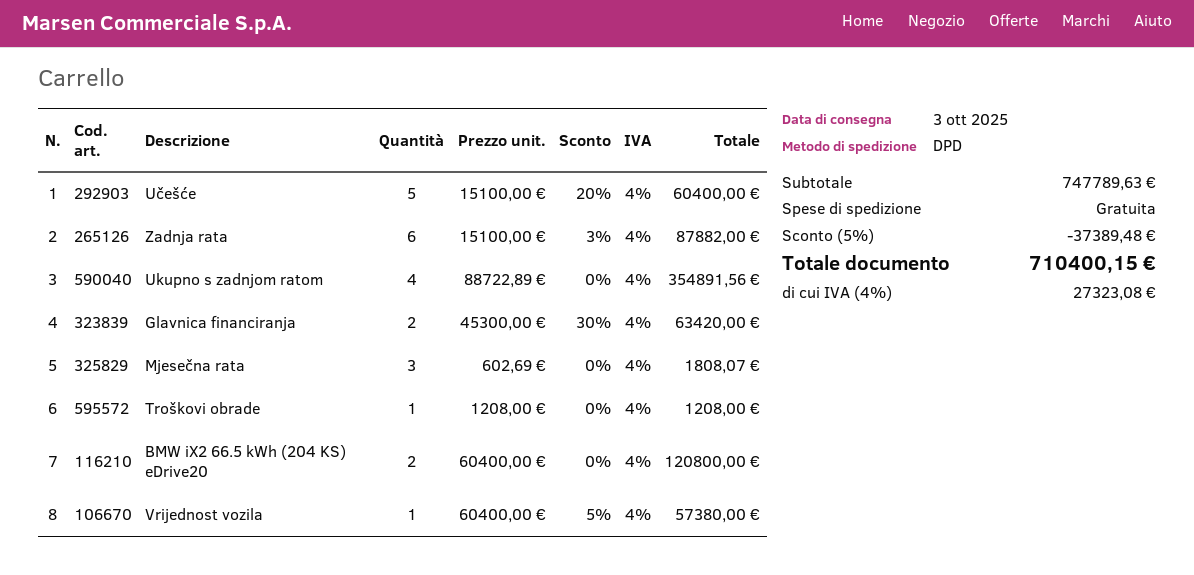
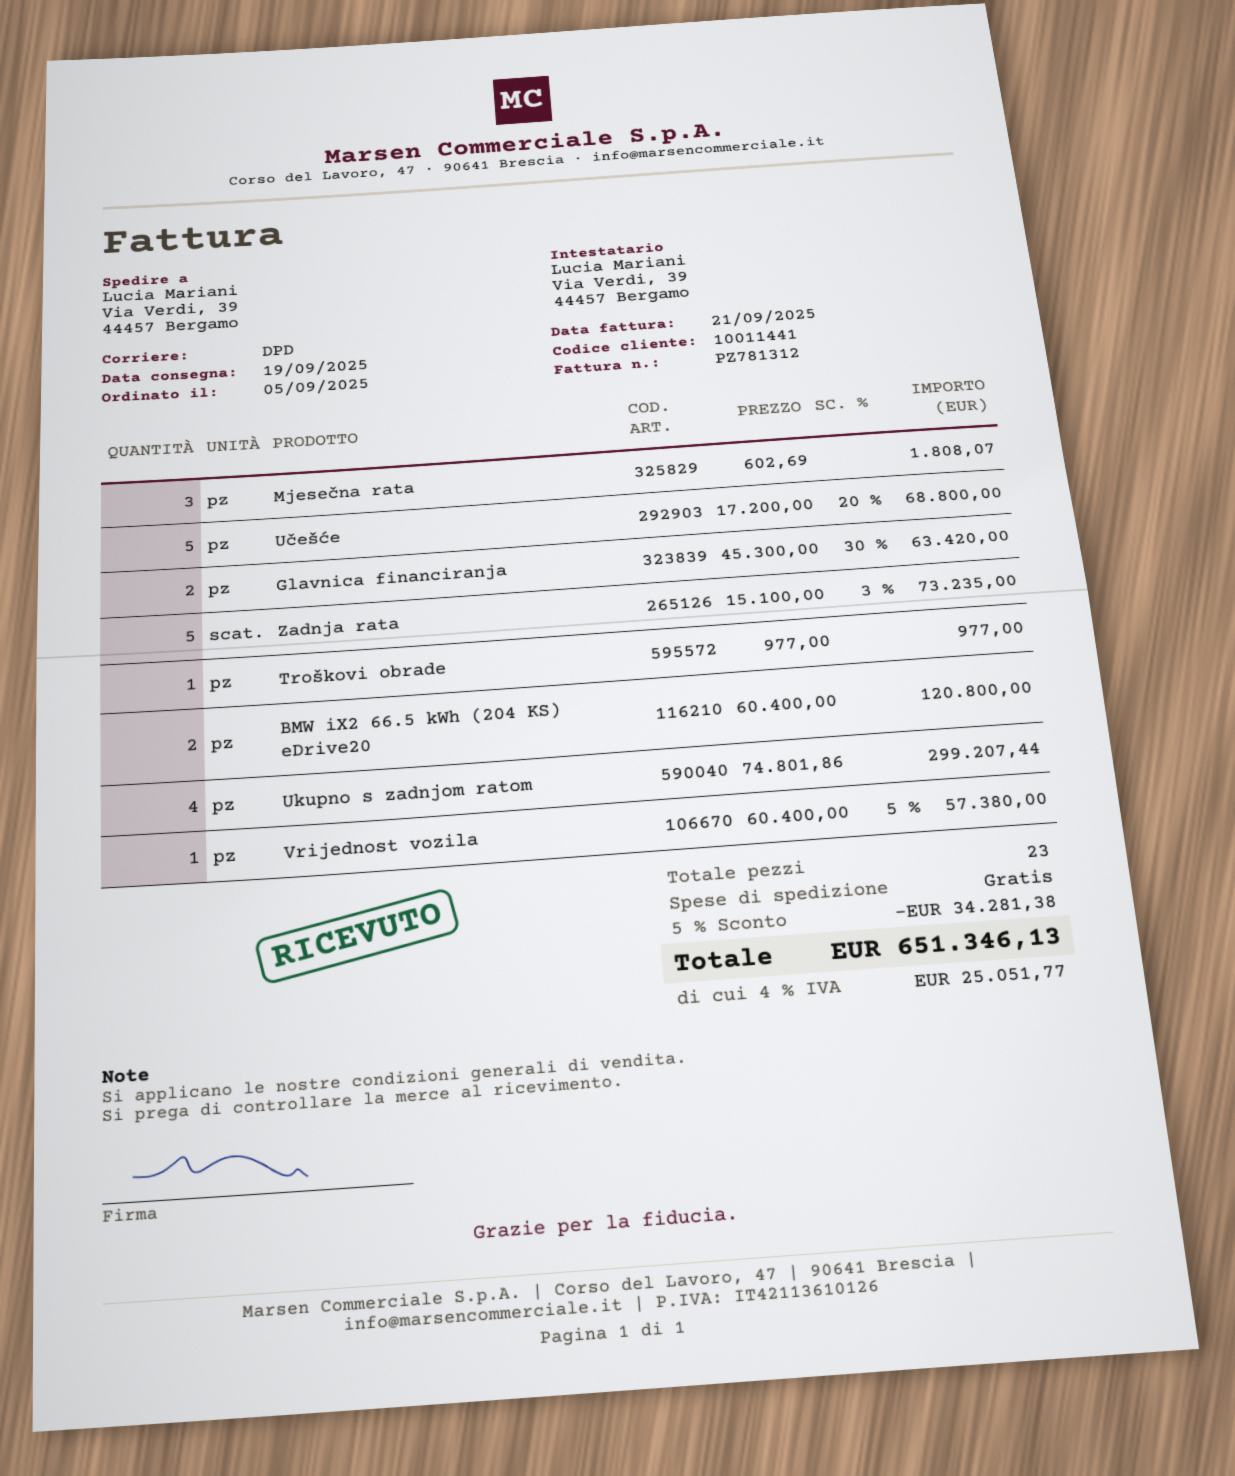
delivery date: 2025-10-03 -> 2025-09-19
Učešće: 5 x 15100.00 - 20% = 60400.00 -> 5 x 17200.00 - 20% = 68800.00
Zadnja rata: 6 x 15100.00 - 3% = 87882.00 -> 5 x 15100.00 - 3% = 73235.00
Ukupno s zadnjom ratom: 4 x 88722.89 = 354891.56 -> 4 x 74801.86 = 299207.44
Troškovi obrade: 1 x 1208.00 = 1208.00 -> 1 x 977.00 = 977.00
discount: 5% = 37389.48 -> 5% = 34281.38
tax: 4% = 27323.08 -> 4% = 25051.77
total: 710400.15 -> 651346.13

